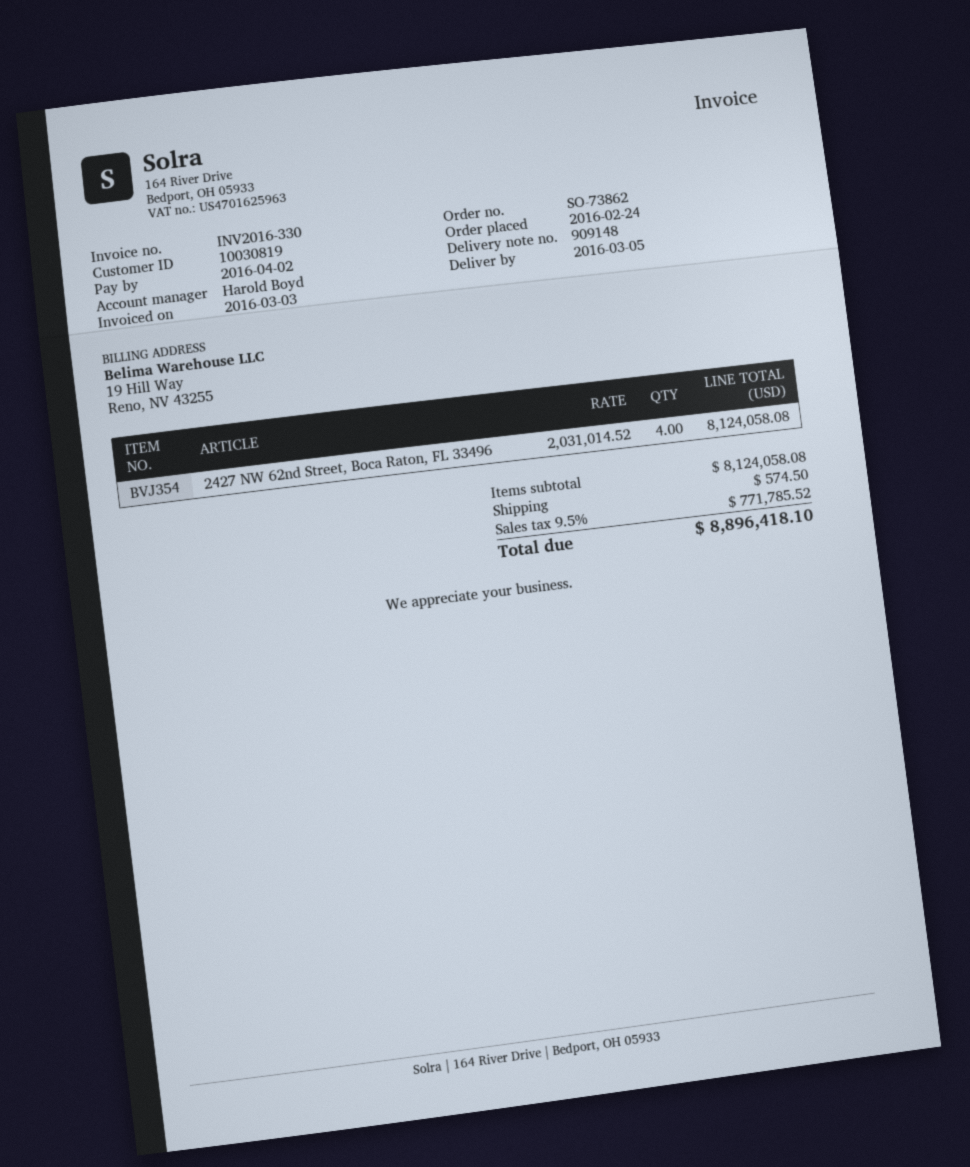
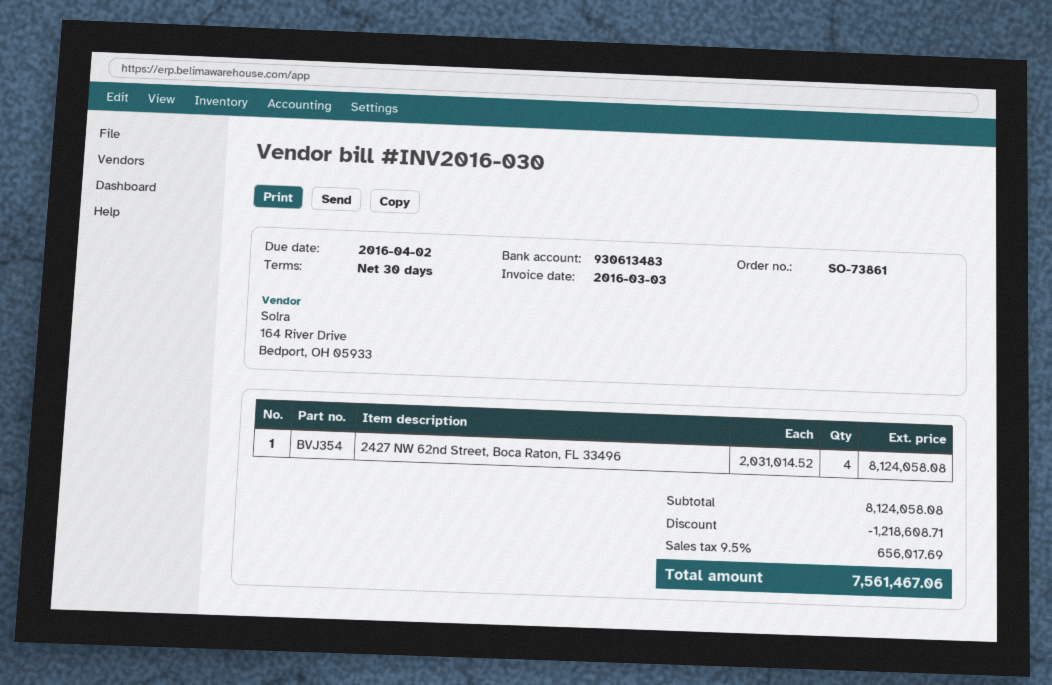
order number: SO-73862 -> SO-73861
invoice number: INV2016-330 -> INV2016-030
discount: none -> 1218608.71
shipping: 574.50 -> none
tax: 9.5% = 771785.52 -> 9.5% = 656017.69
total: 8896418.10 -> 7561467.06

